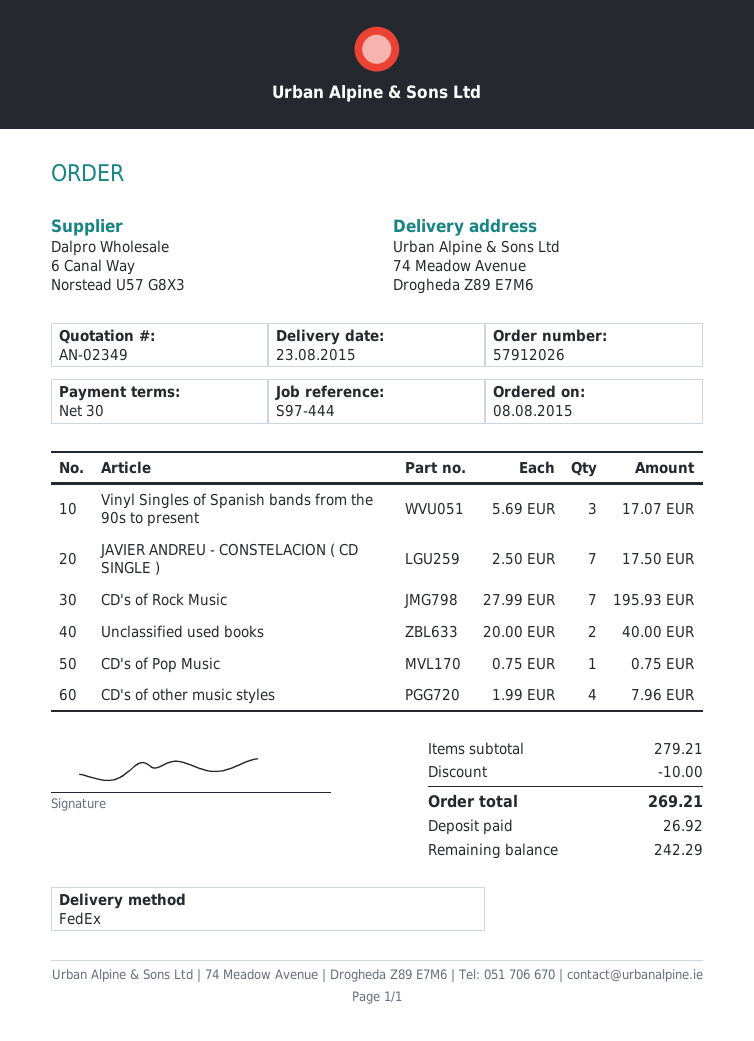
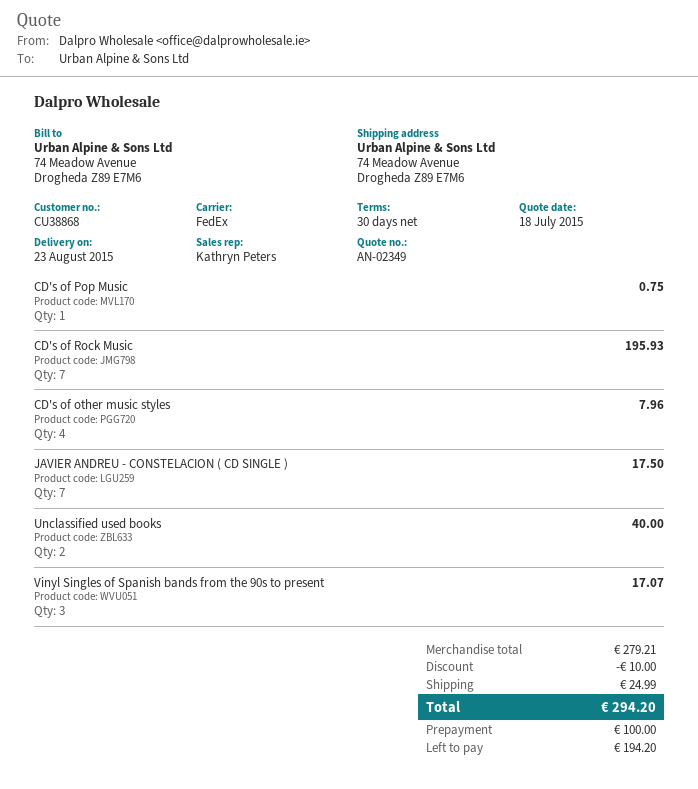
shipping: none -> 24.99
total: 269.21 -> 294.20
deposit: 26.92 -> 100.00
balance: 242.29 -> 194.20

